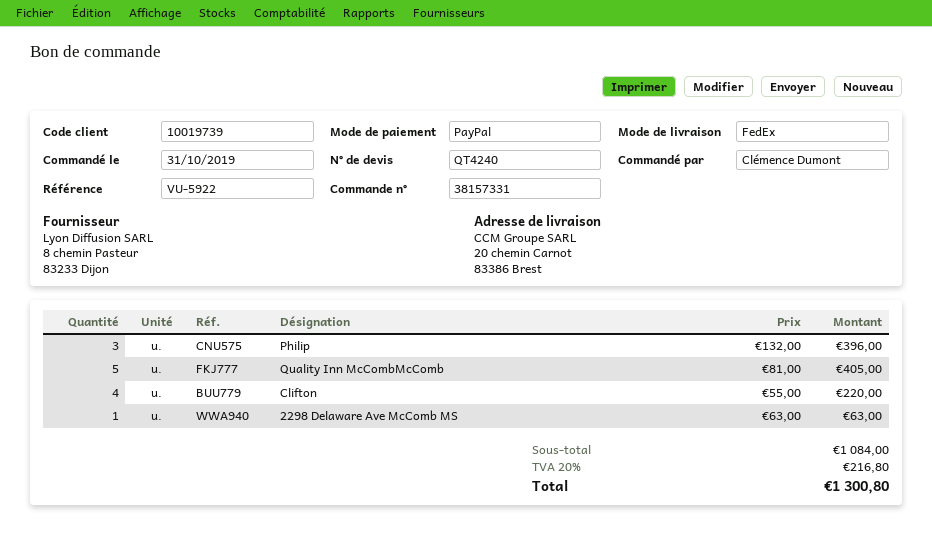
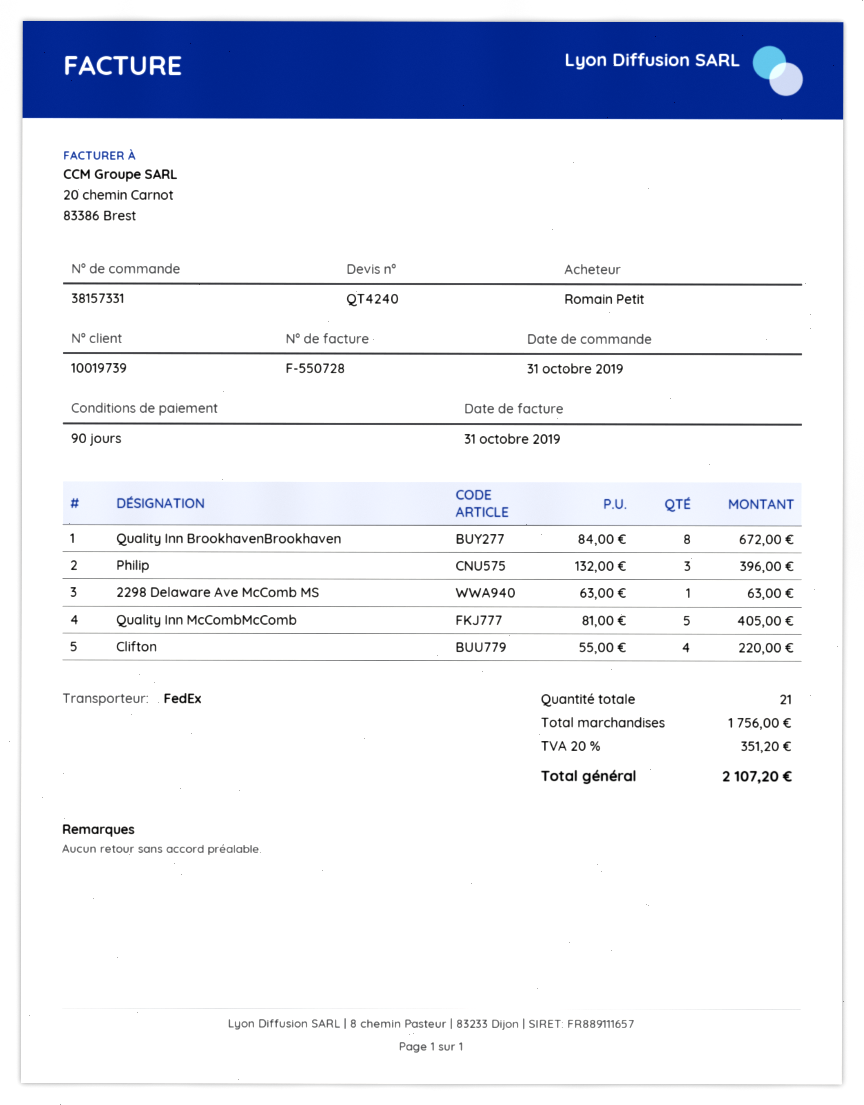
ordered by: Clémence Dumont -> Romain Petit
Quality Inn BrookhavenBrookhaven: none -> 8 x 84.00 = 672.00
subtotal: 1084.00 -> 1756.00
tax: 20% = 216.80 -> 20% = 351.20
total: 1300.80 -> 2107.20

